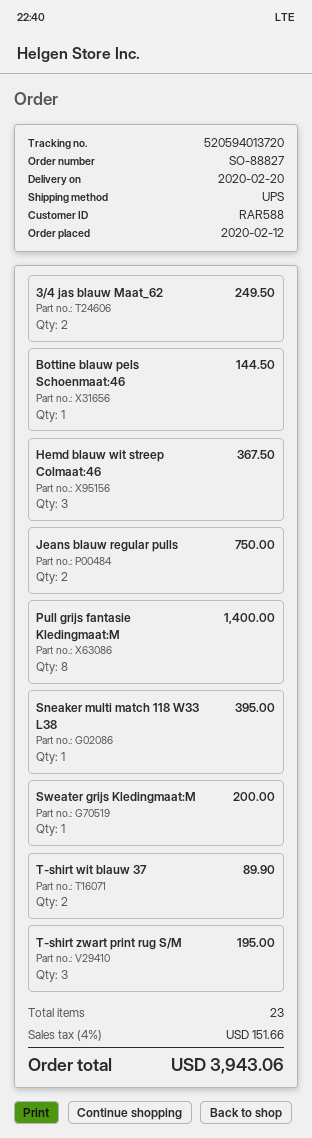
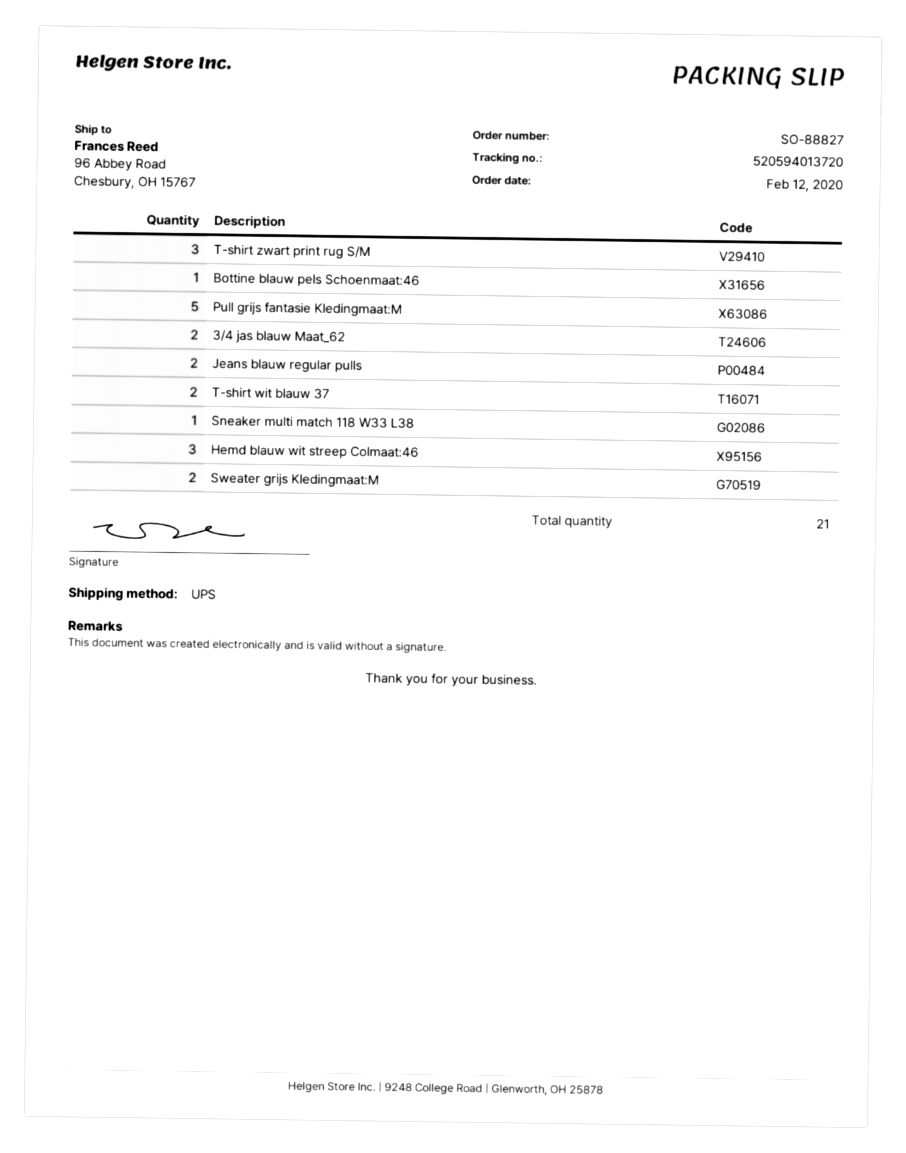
Pull grijs fantasie Kledingmaat:M: 8 -> 5
Sweater grijs Kledingmaat:M: 1 -> 2
total quantity: 23 -> 21

